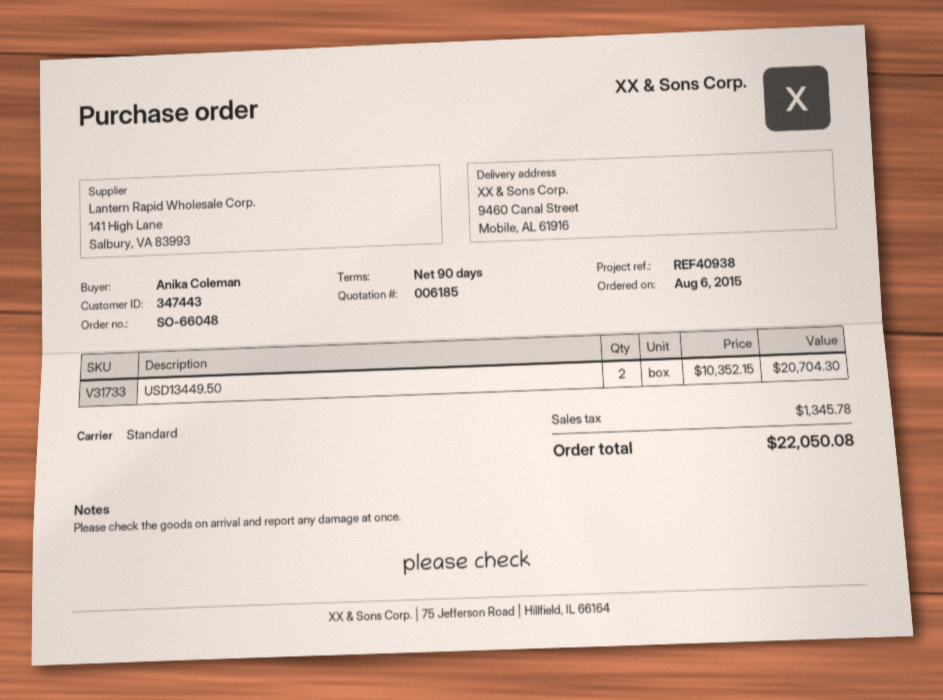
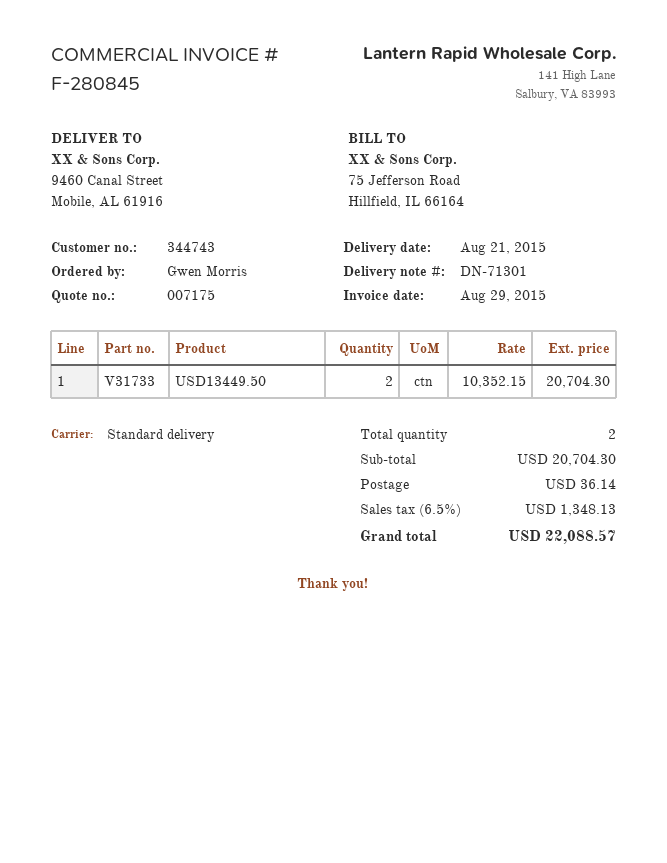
quote number: 006185 -> 007175
customer number: 347443 -> 344743
ordered by: Anika Coleman -> Gwen Morris
shipping: none -> 36.14
tax: 1345.78 -> 1348.13
total: 22050.08 -> 22088.57

